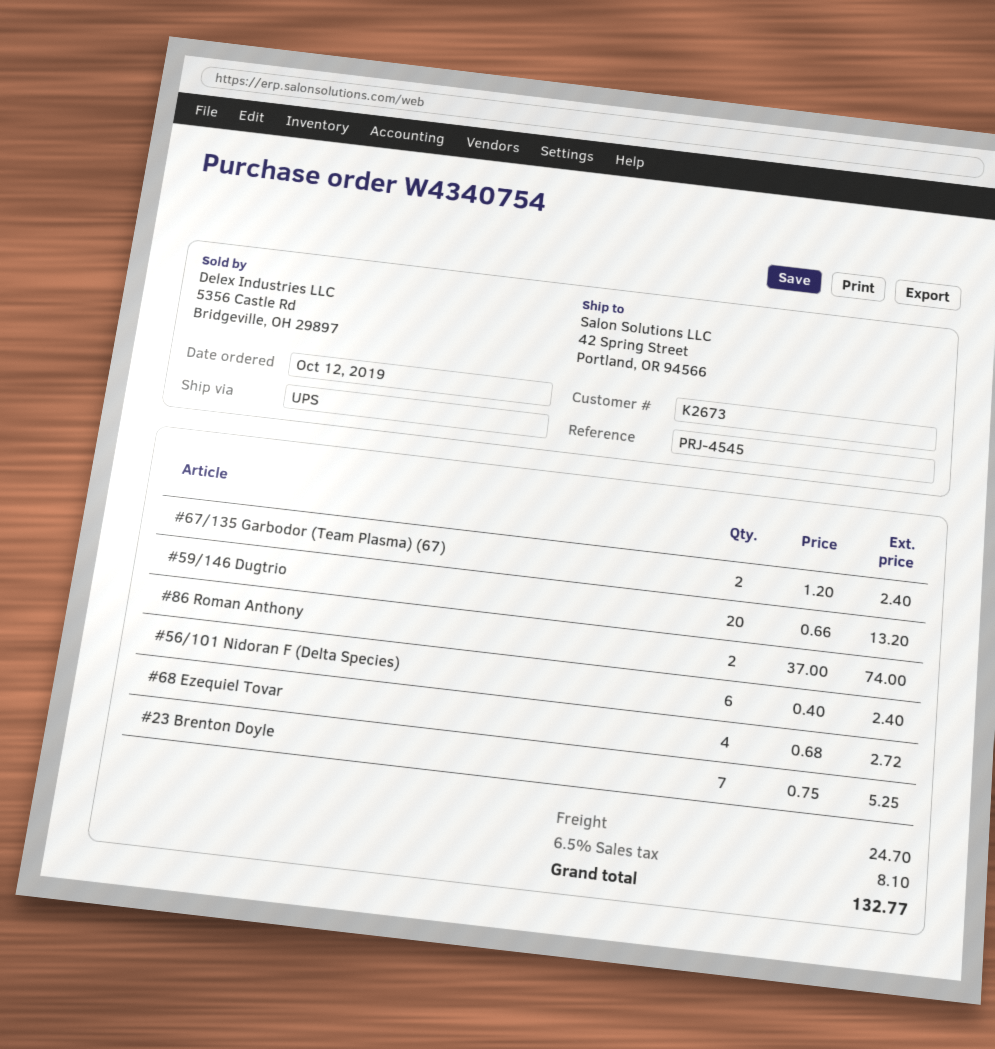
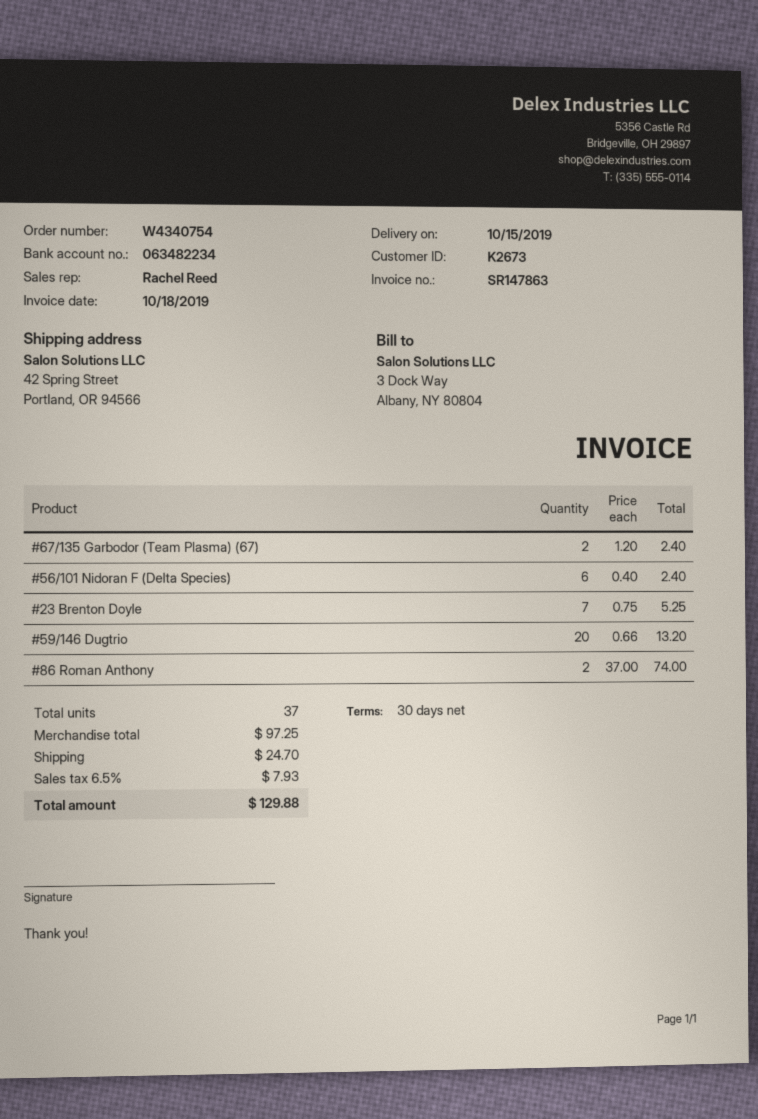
#68 Ezequiel Tovar: 4 x 0.68 = 2.72 -> none
tax: 6.5% = 8.10 -> 6.5% = 7.93
total: 132.77 -> 129.88

